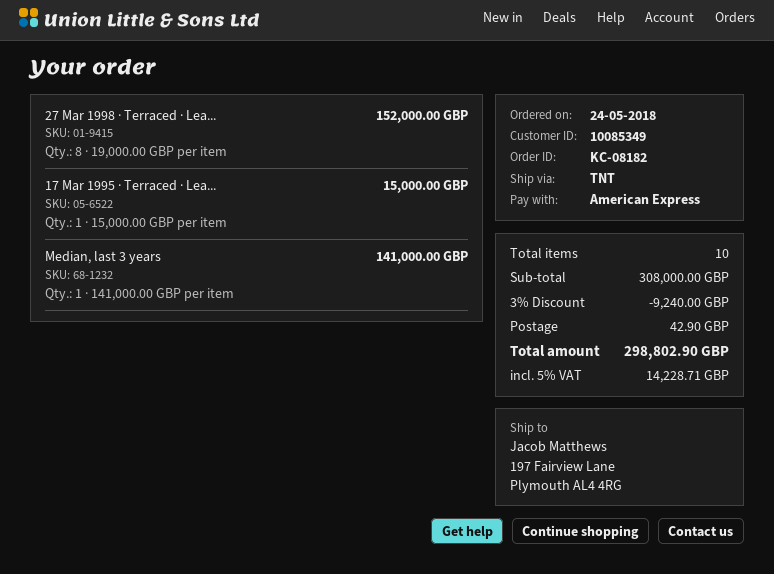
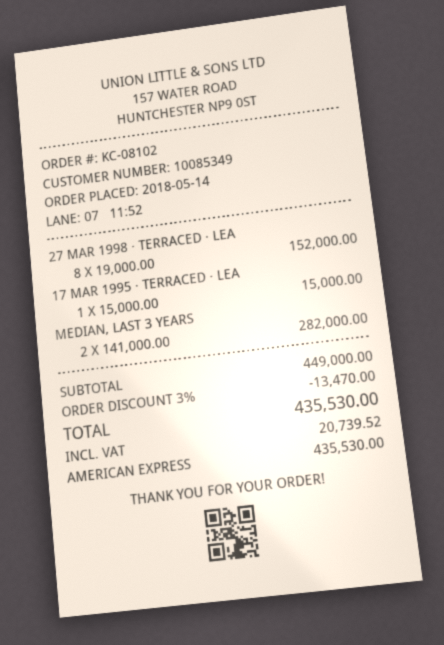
order number: KC-08182 -> KC-08102
order date: 2018-05-24 -> 2018-05-14
Median, last 3 years: 1 x 141000.00 = 141000.00 -> 2 x 141000.00 = 282000.00
subtotal: 308000.00 -> 449000.00
discount: 3% = 9240.00 -> 3% = 13470.00
shipping: 42.90 -> none
tax: 14228.71 -> 20739.52
total: 298802.90 -> 435530.00

